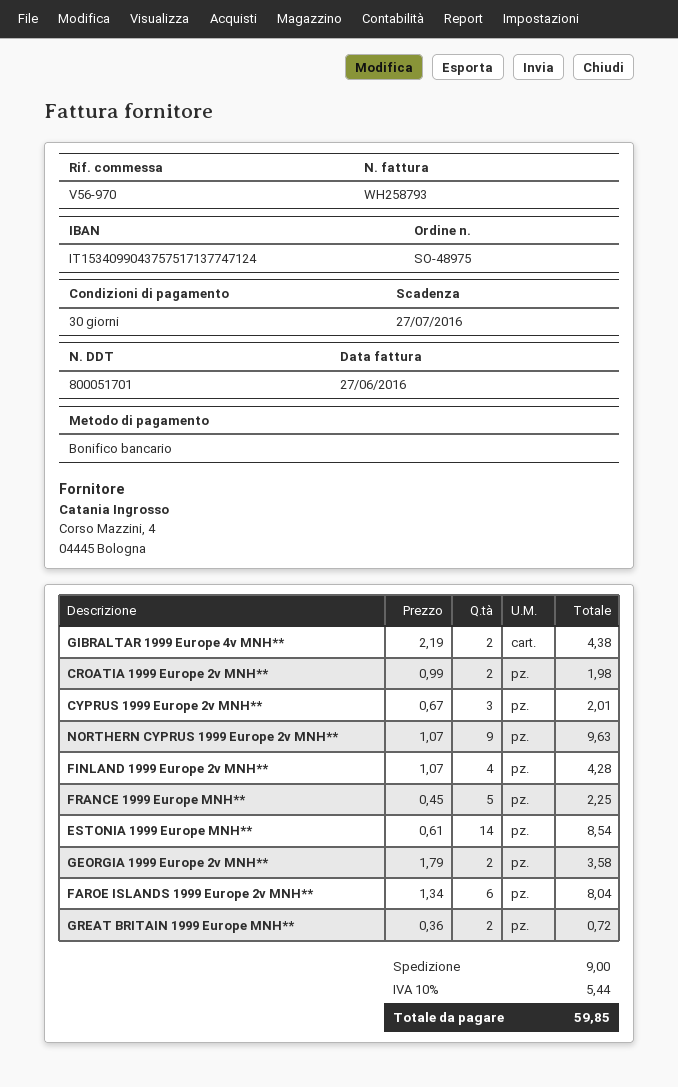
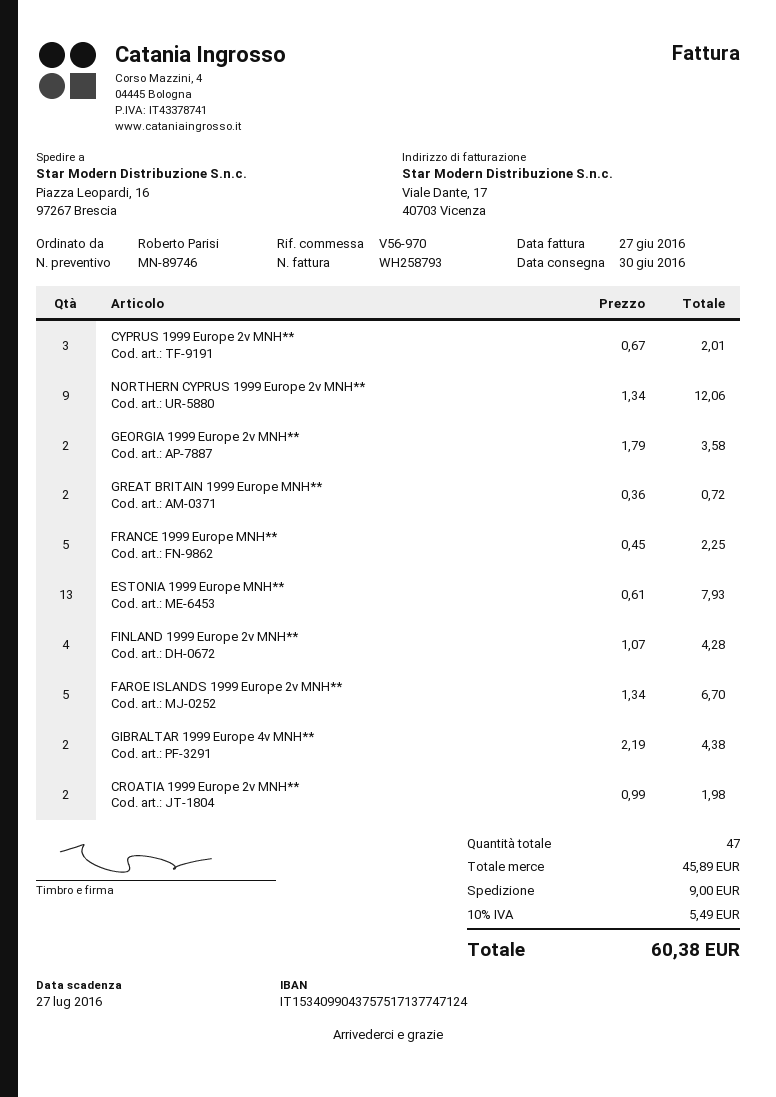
NORTHERN CYPRUS 1999 Europe 2v MNH**: 9 x 1.07 = 9.63 -> 9 x 1.34 = 12.06
ESTONIA 1999 Europe MNH**: 14 x 0.61 = 8.54 -> 13 x 0.61 = 7.93
FAROE ISLANDS 1999 Europe 2v MNH**: 6 x 1.34 = 8.04 -> 5 x 1.34 = 6.70
tax: 10% = 5.44 -> 10% = 5.49
total: 59.85 -> 60.38

